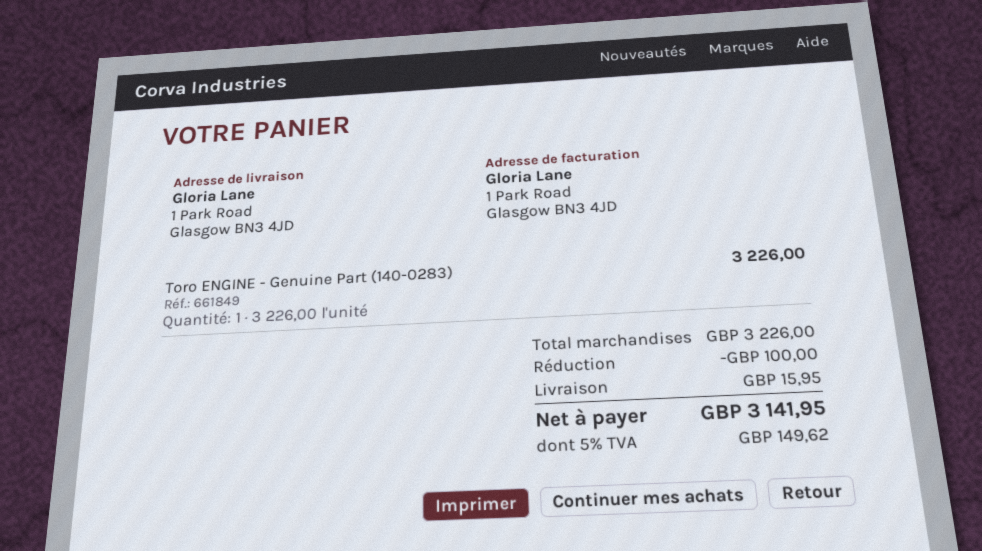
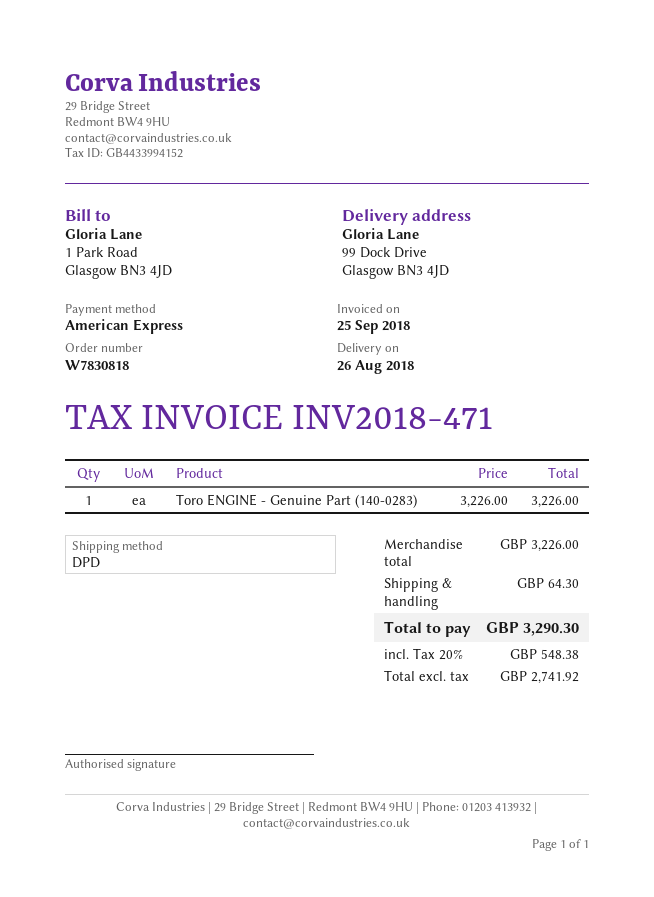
ship to: 1 Park Road, Glasgow BN3 4JD -> 99 Dock Drive, Glasgow BN3 4JD
discount: 100.00 -> none
shipping: 15.95 -> 64.30
tax: 5% = 149.62 -> 20% = 548.38
total: 3141.95 -> 3290.30

